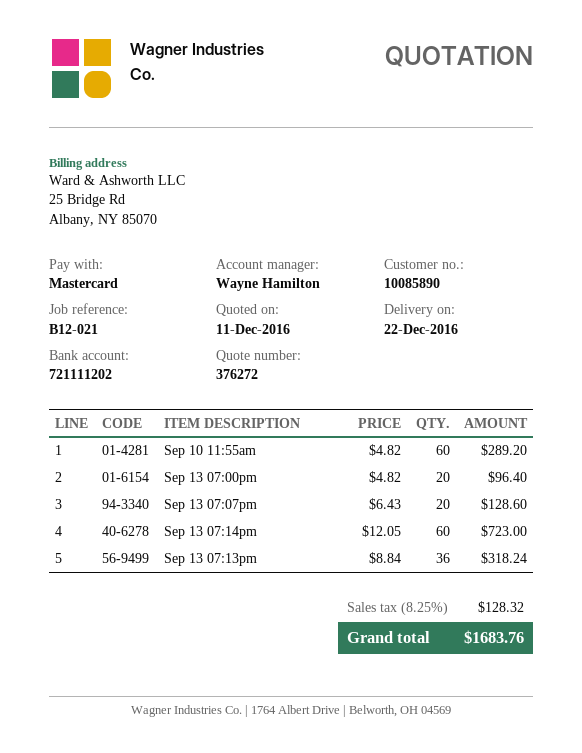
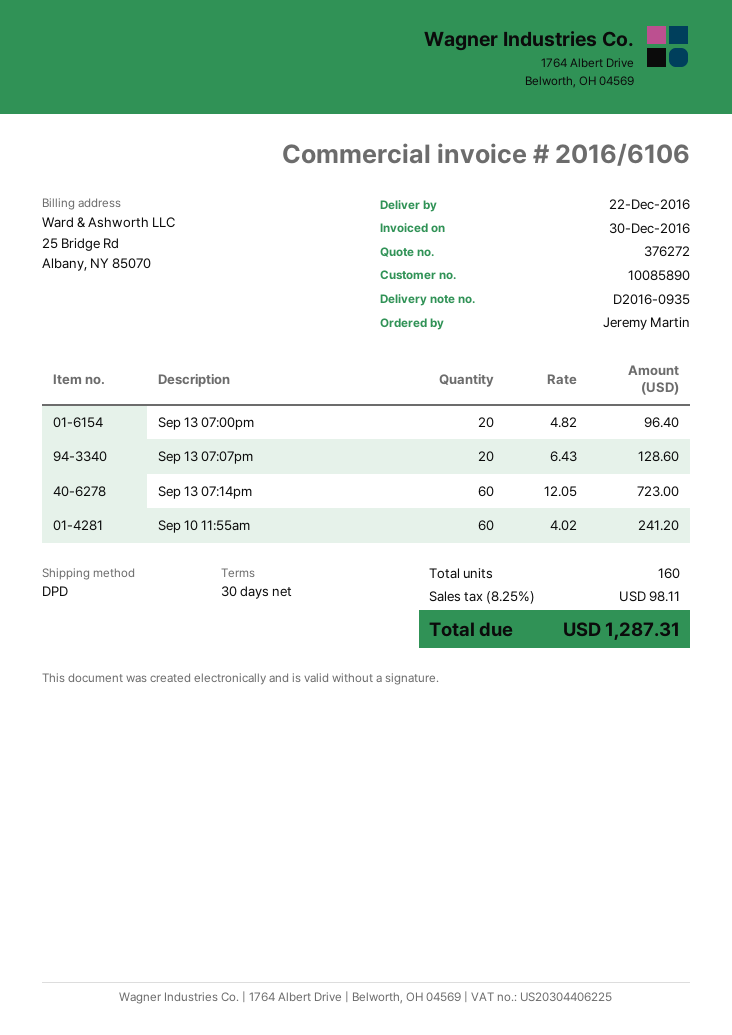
Sep 10 11:55am: 60 x 4.82 = 289.20 -> 60 x 4.02 = 241.20
Sep 13 07:13pm: 36 x 8.84 = 318.24 -> none
tax: 8.25% = 128.32 -> 8.25% = 98.11
total: 1683.76 -> 1287.31

